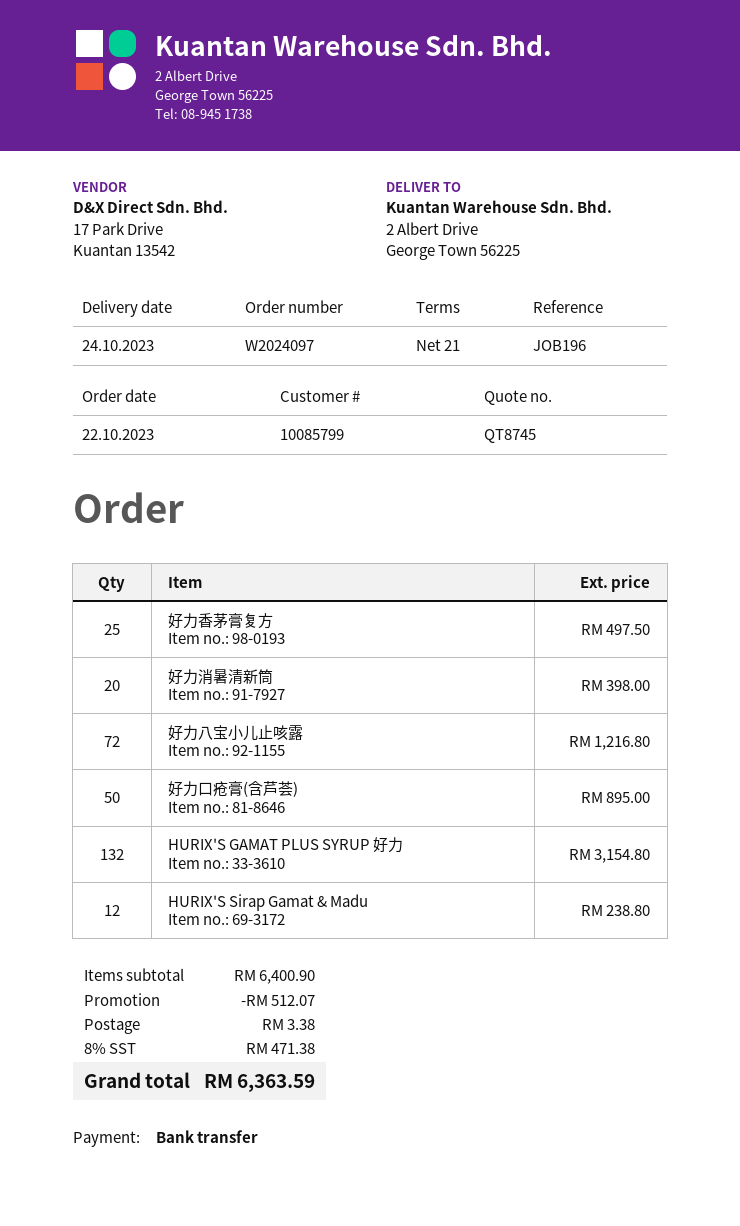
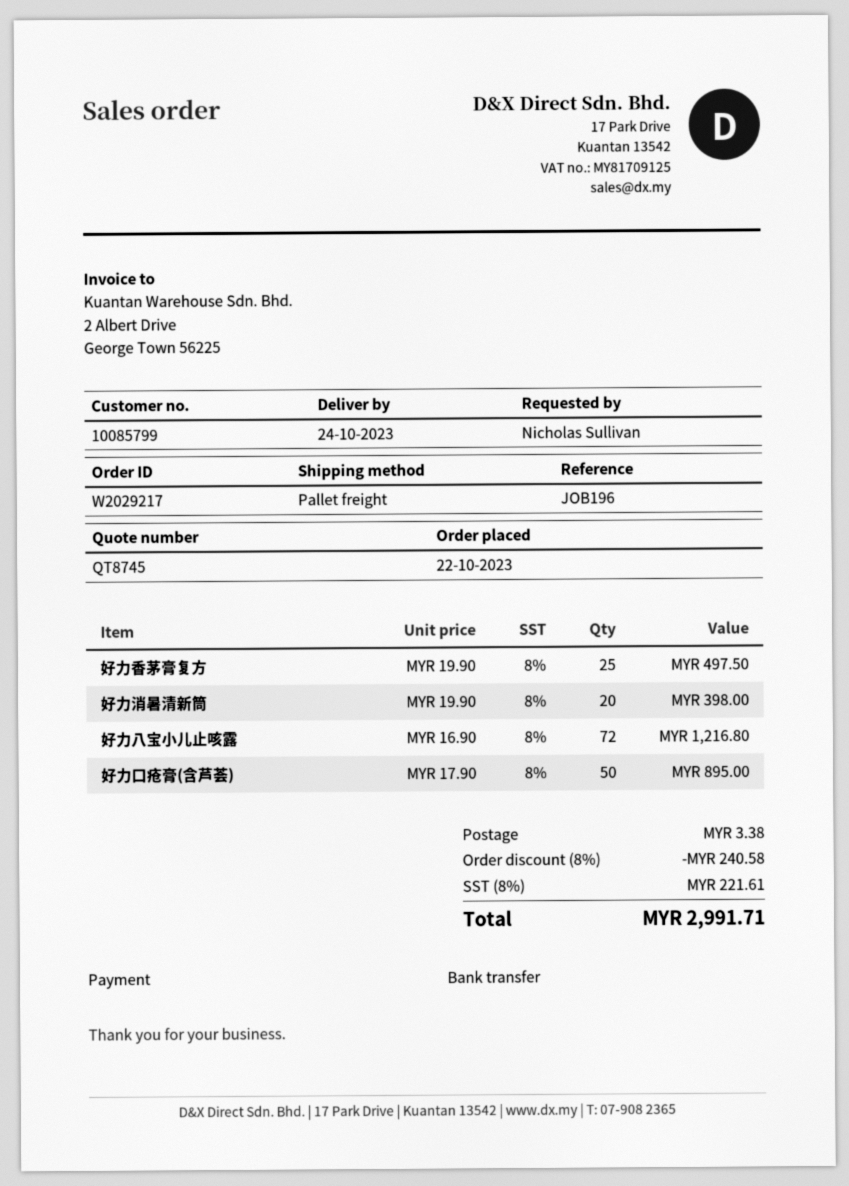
order number: W2024097 -> W2029217
HURIX'S GAMAT PLUS SYRUP 好力: 132 for 3154.80 -> none
HURIX'S Sirap Gamat & Madu: 12 for 238.80 -> none
discount: 512.07 -> 240.58
tax: 8% = 471.38 -> 8% = 221.61
total: 6363.59 -> 2991.71

